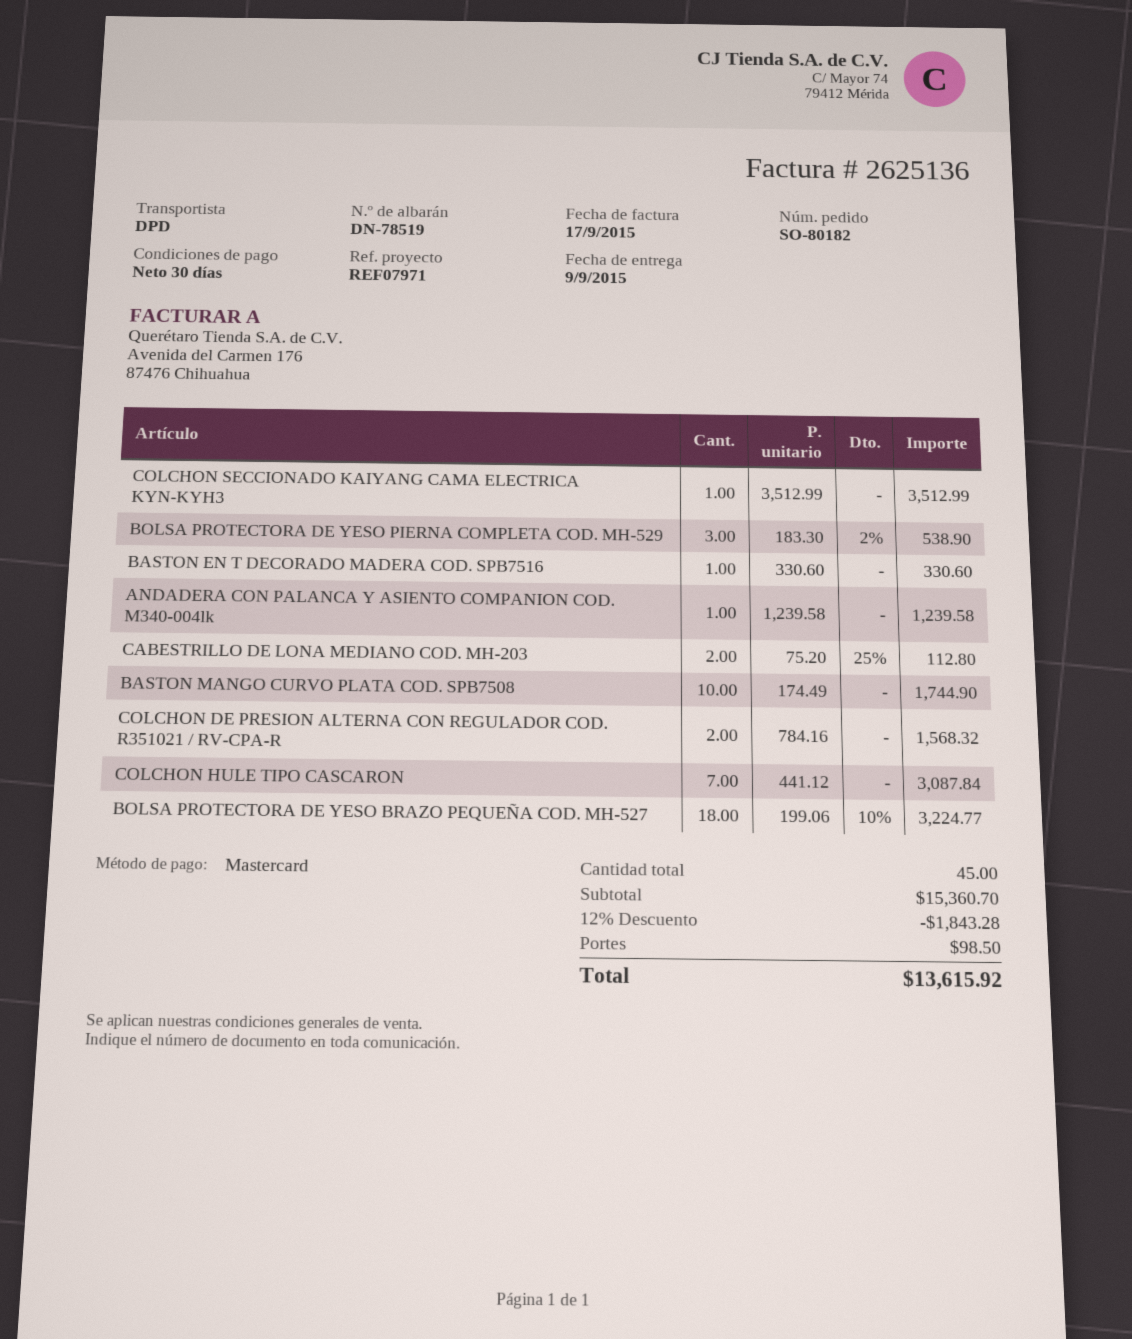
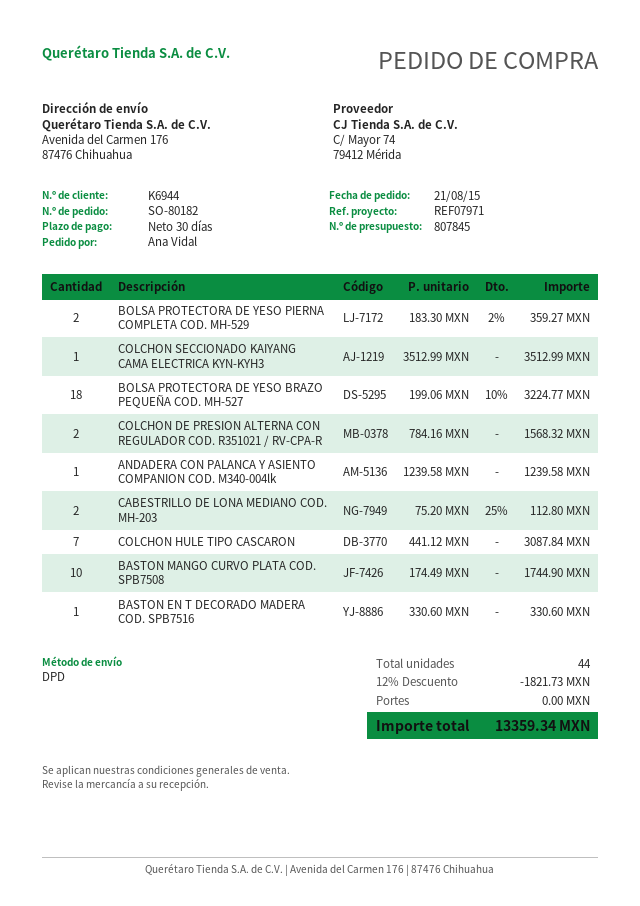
BOLSA PROTECTORA DE YESO PIERNA COMPLETA COD. MH-529: 3 x 183.30 - 2% = 538.90 -> 2 x 183.30 - 2% = 359.27
total quantity: 45 -> 44
discount: 12% = 1843.28 -> 12% = 1821.73
shipping: 98.50 -> 0.00
total: 13615.92 -> 13359.34

